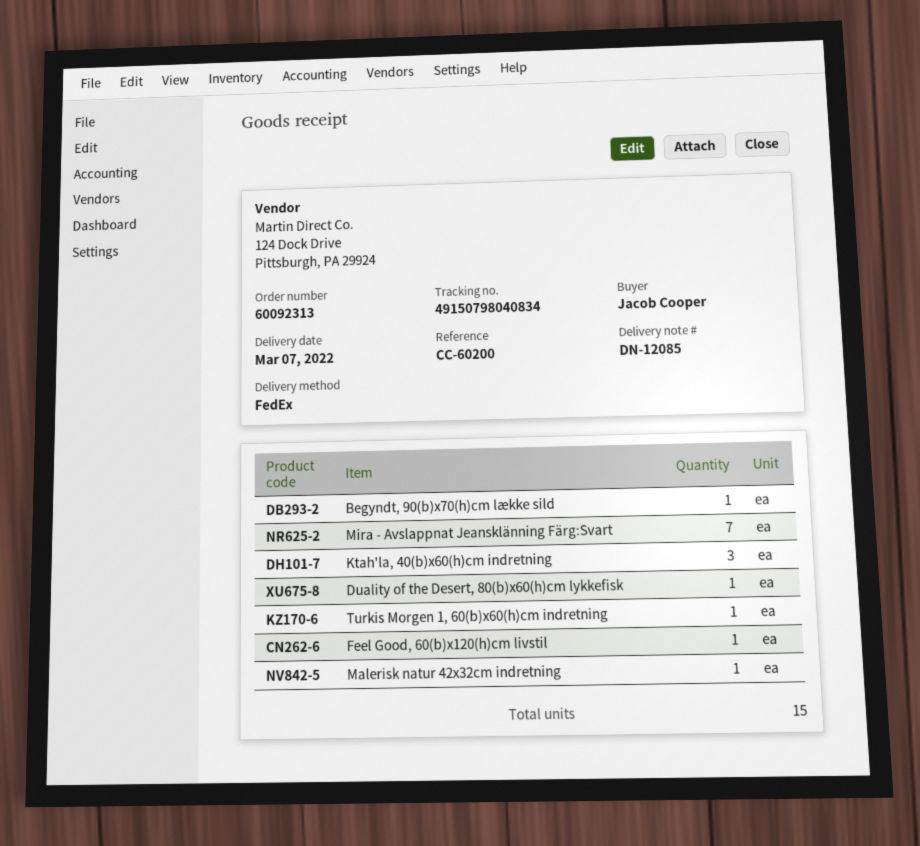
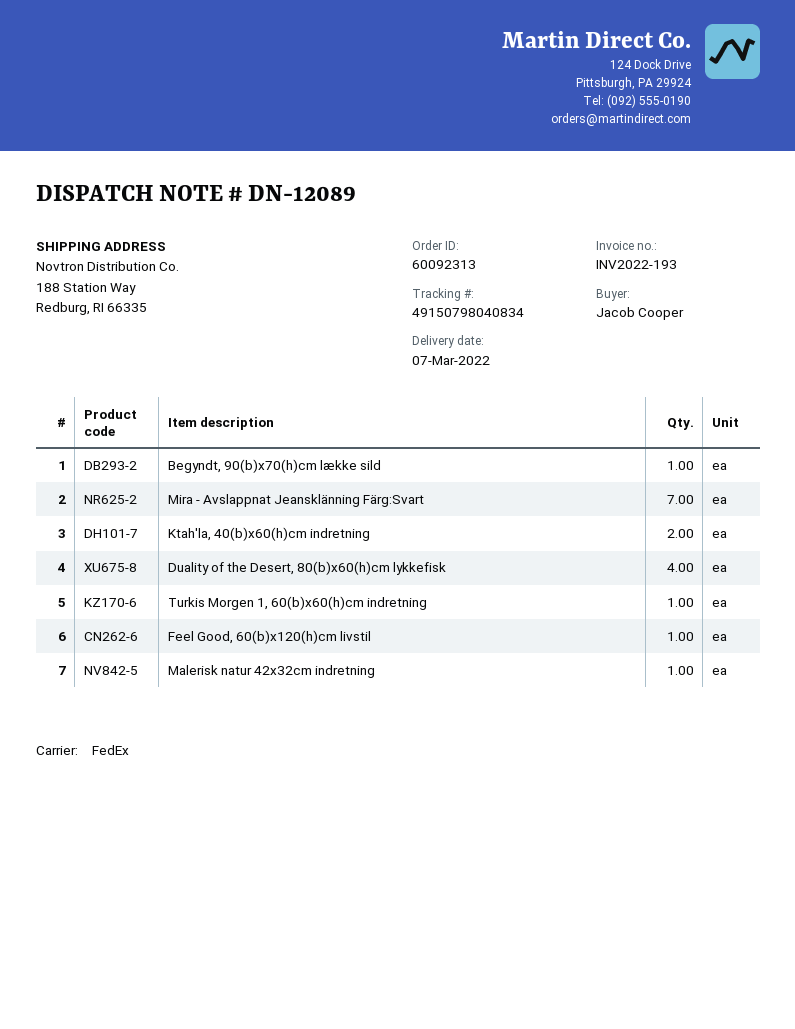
delivery note number: DN-12085 -> DN-12089
Ktah'la, 40(b)x60(h)cm indretning: 3 -> 2
Duality of the Desert, 80(b)x60(h)cm lykkefisk: 1 -> 4

